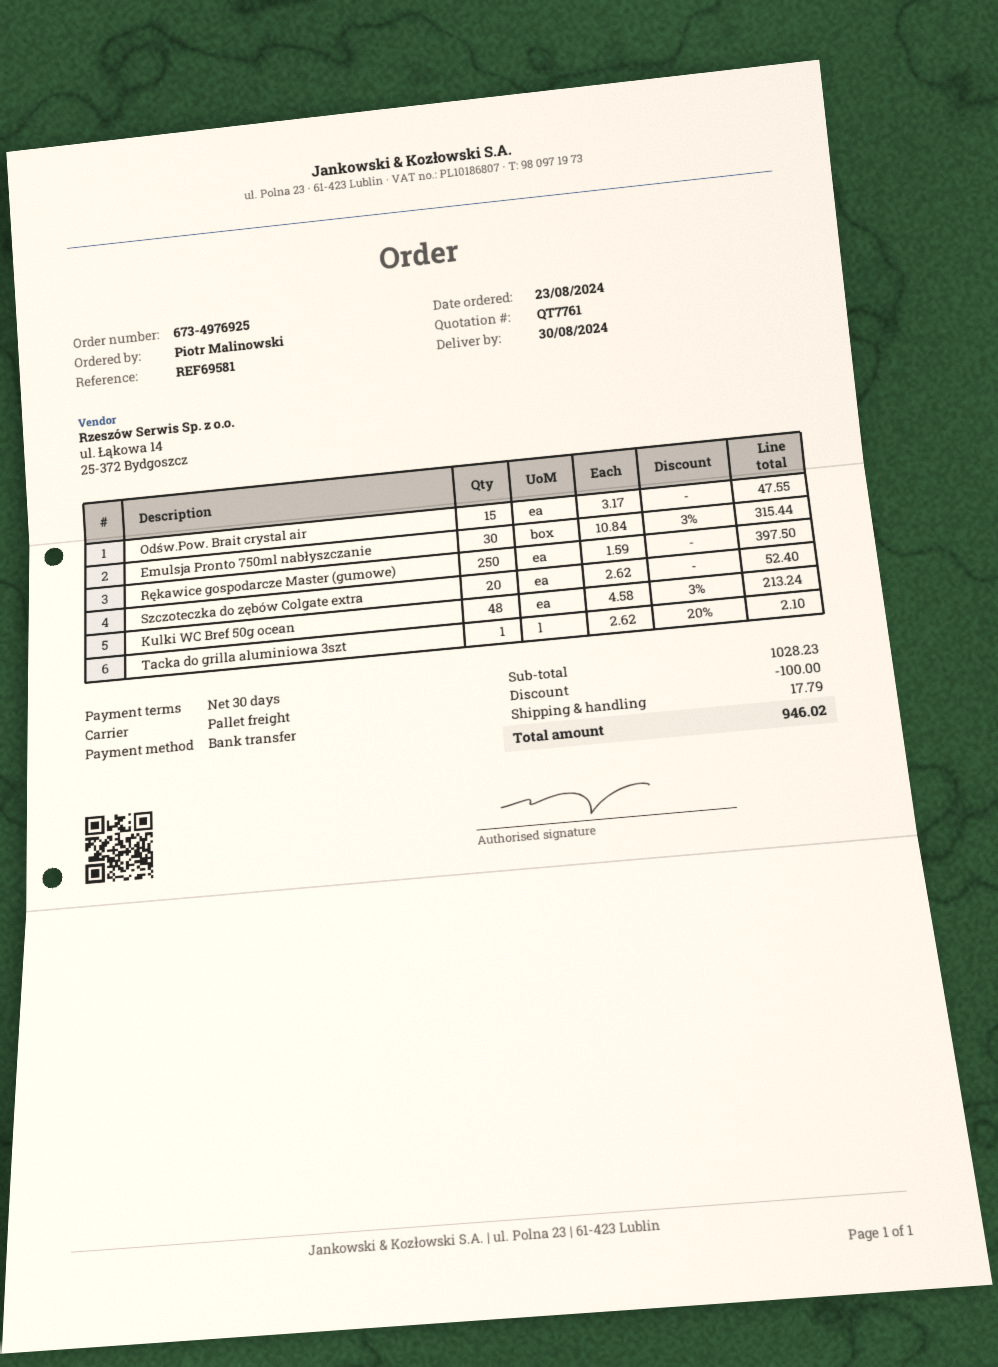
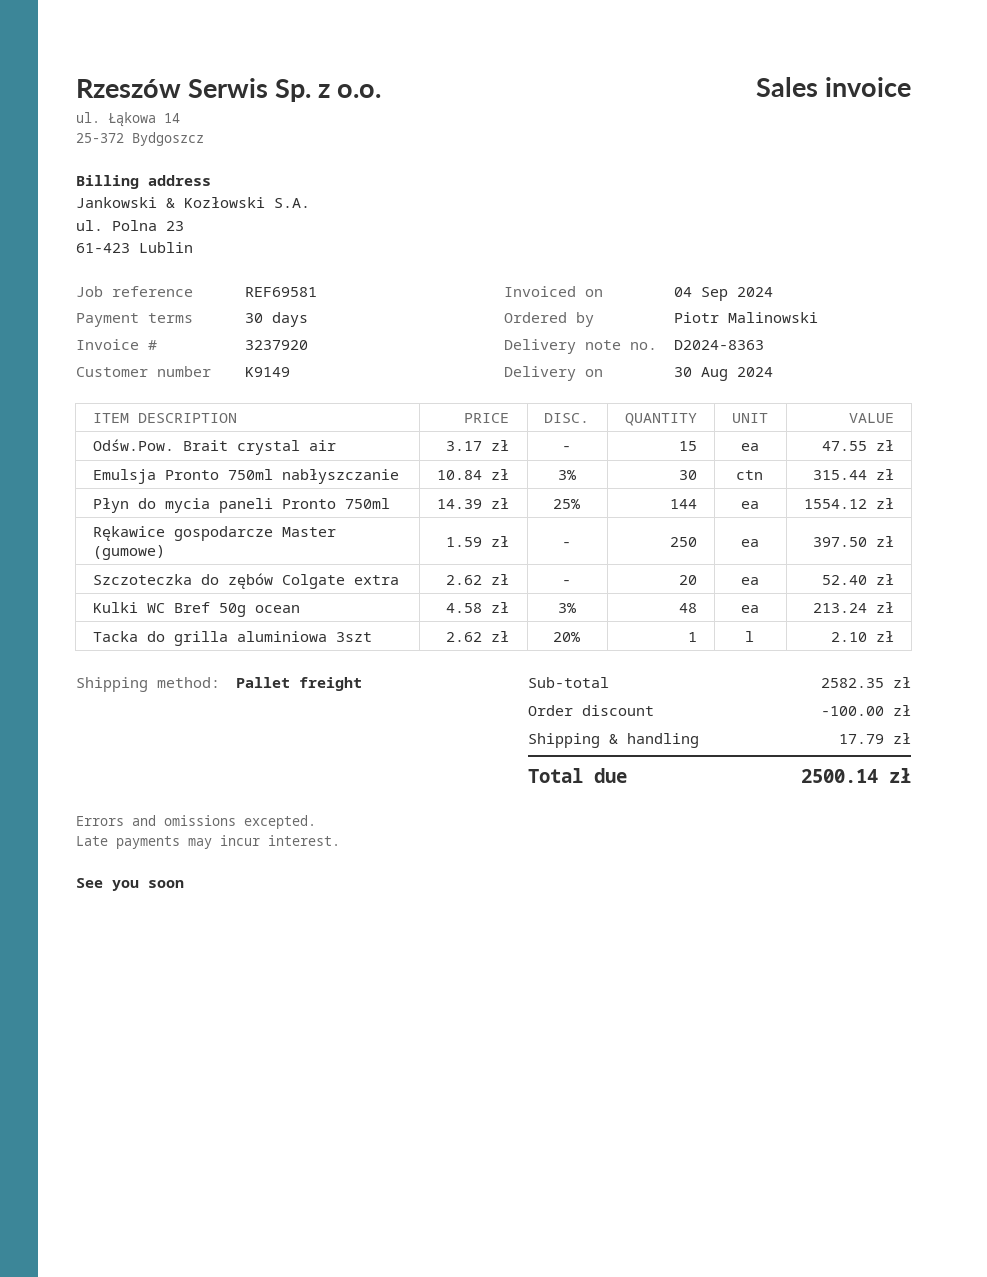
Płyn do mycia paneli Pronto 750ml: none -> 144 x 14.39 - 25% = 1554.12
subtotal: 1028.23 -> 2582.35
total: 946.02 -> 2500.14

